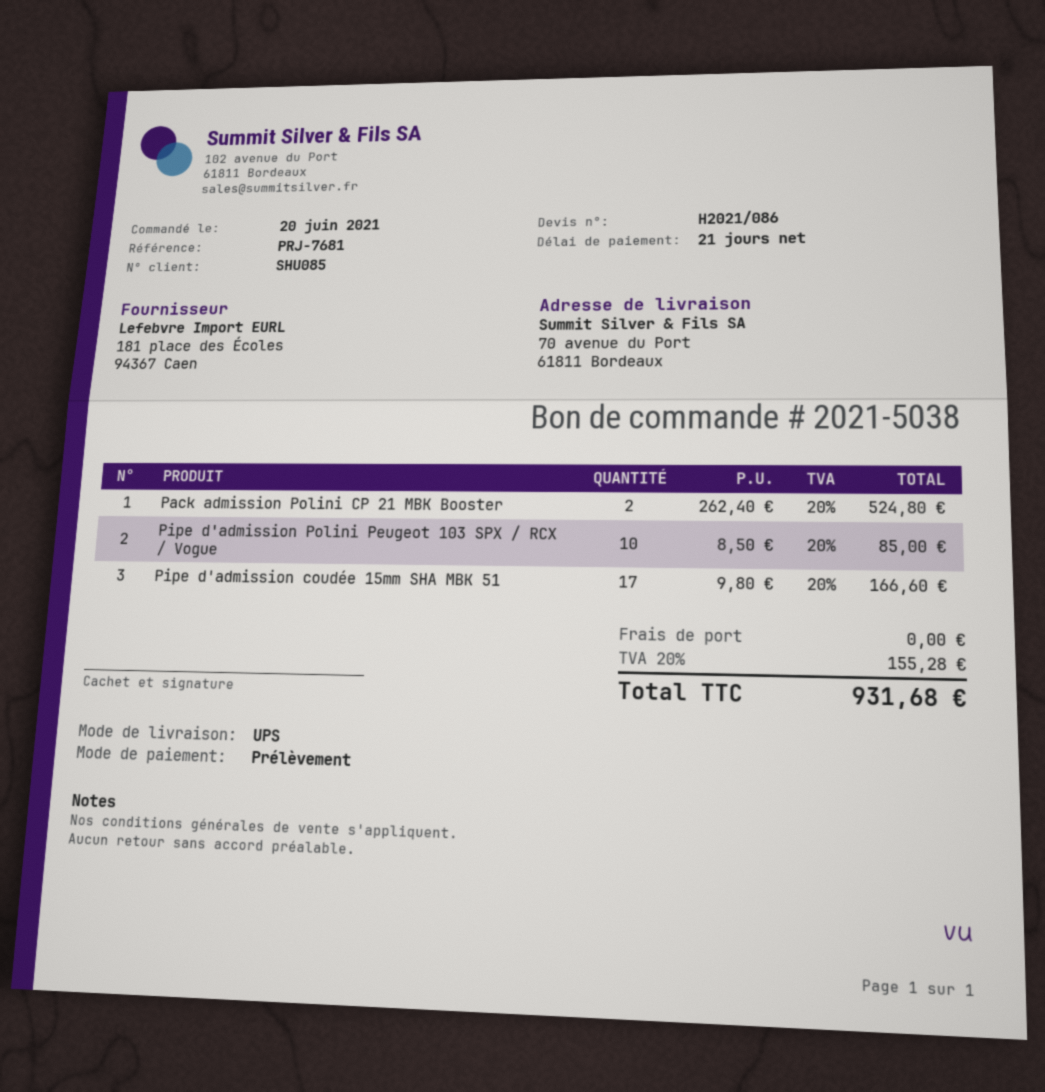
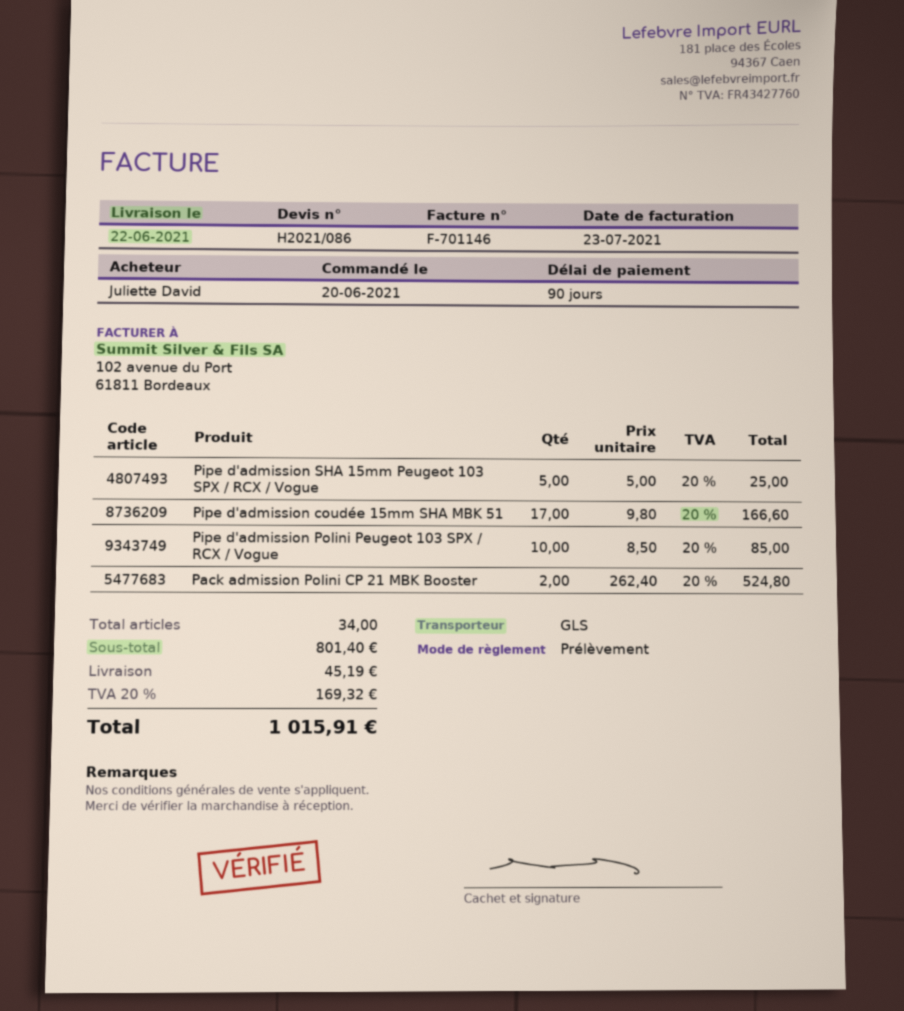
payment terms: 21 days -> 90 days
shipping method: UPS -> GLS
Pipe d'admission SHA 15mm Peugeot 103 SPX / RCX / Vogue: none -> 5 x 5.00 = 25.00
shipping: 0.00 -> 45.19
tax: 20% = 155.28 -> 20% = 169.32
total: 931.68 -> 1015.91

